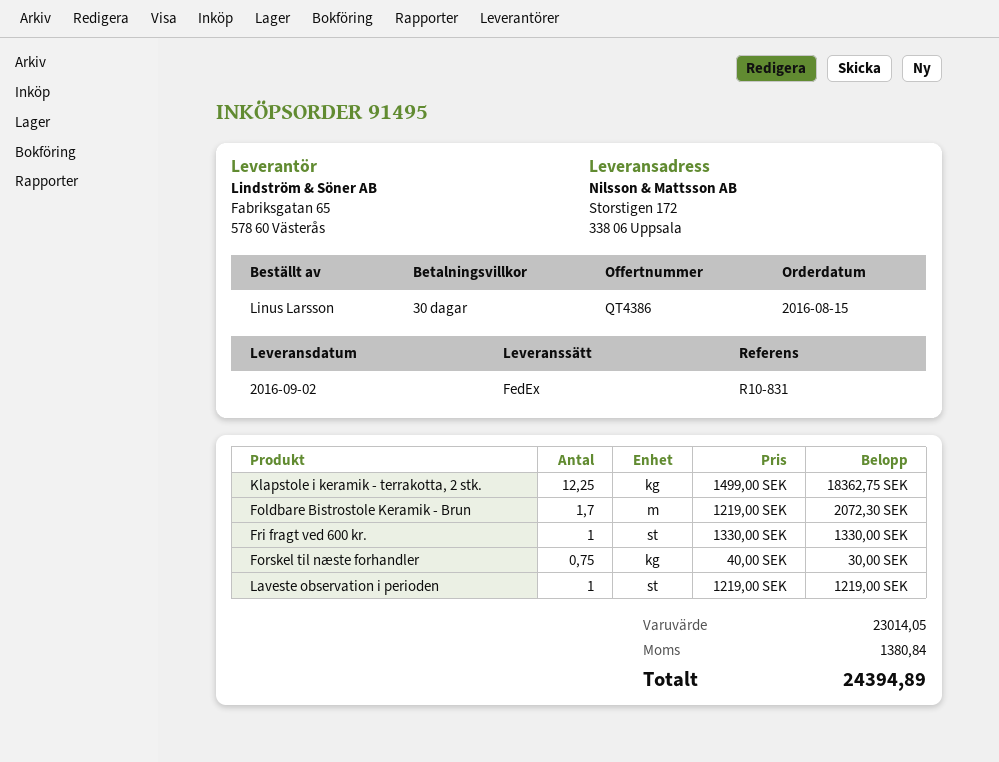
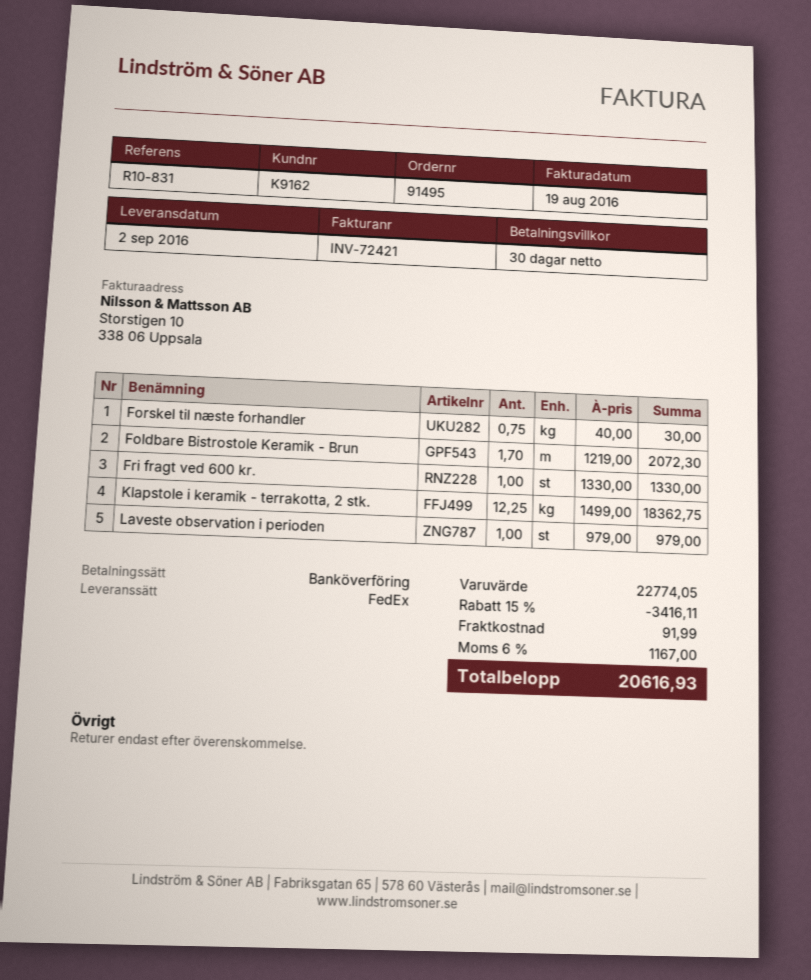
Laveste observation i perioden: 1 x 1219.00 = 1219.00 -> 1 x 979.00 = 979.00
subtotal: 23014.05 -> 22774.05
discount: none -> 15% = 3416.11
shipping: none -> 91.99
tax: 1380.84 -> 1167.00
total: 24394.89 -> 20616.93

